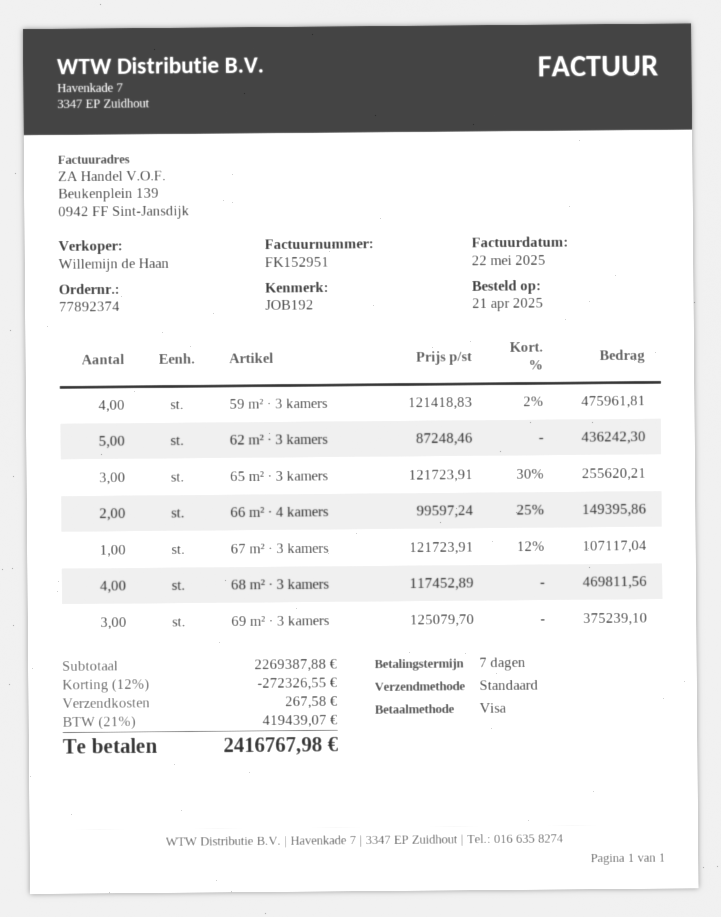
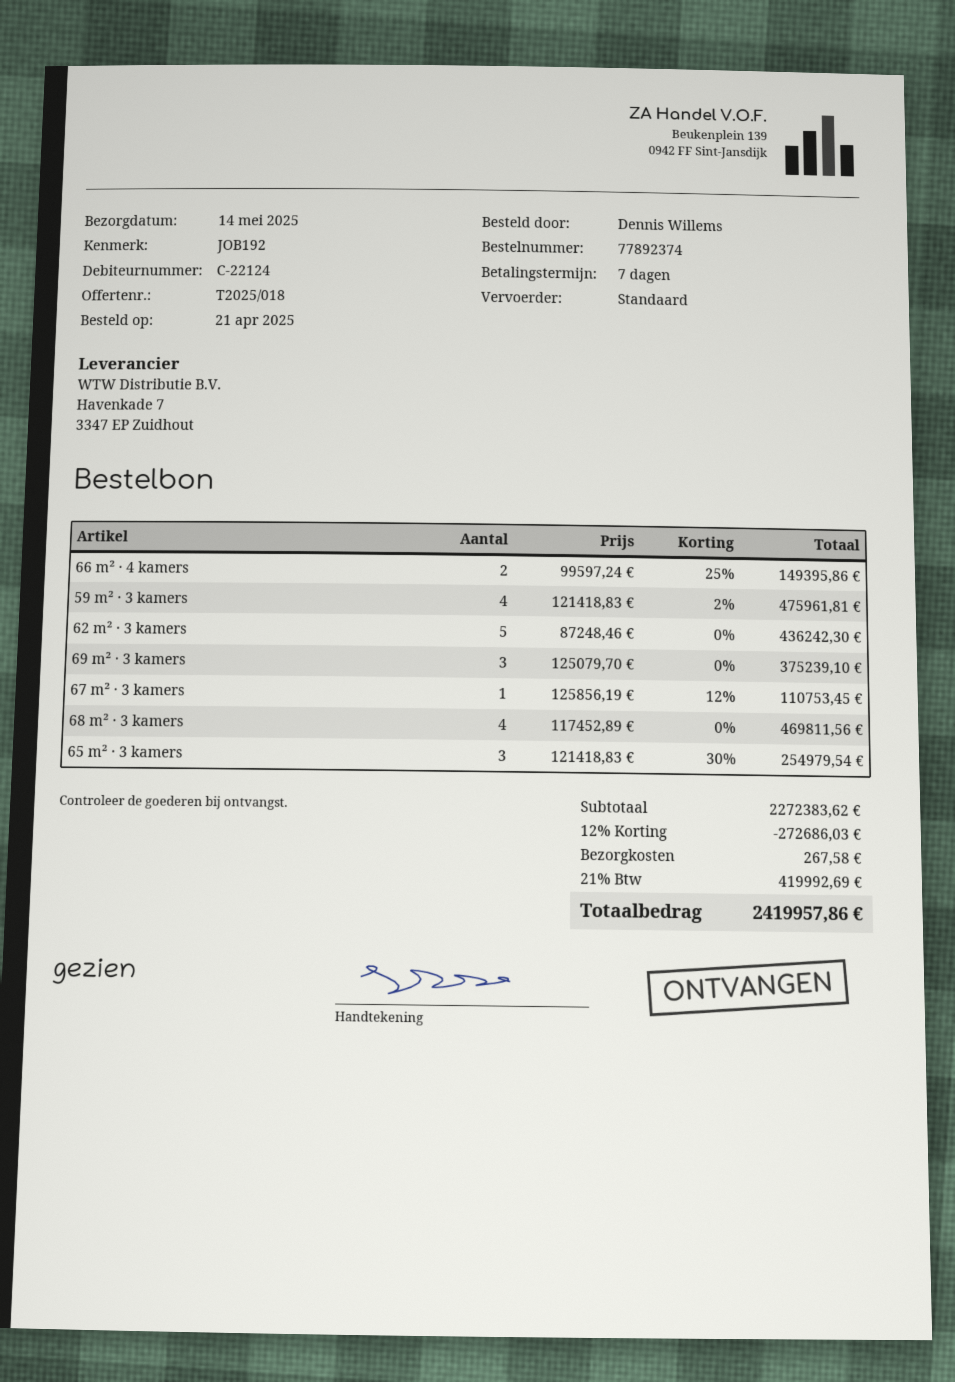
65 m² · 3 kamers: 3 x 121723.91 - 30% = 255620.21 -> 3 x 121418.83 - 30% = 254979.54
67 m² · 3 kamers: 1 x 121723.91 - 12% = 107117.04 -> 1 x 125856.19 - 12% = 110753.45
subtotal: 2269387.88 -> 2272383.62
discount: 12% = 272326.55 -> 12% = 272686.03
tax: 21% = 419439.07 -> 21% = 419992.69
total: 2416767.98 -> 2419957.86

